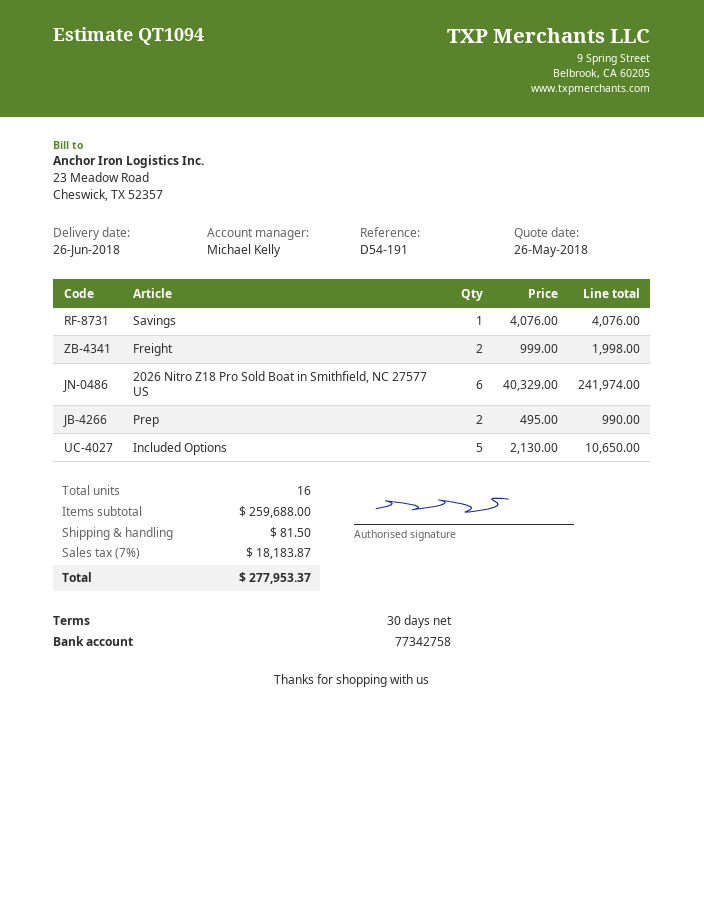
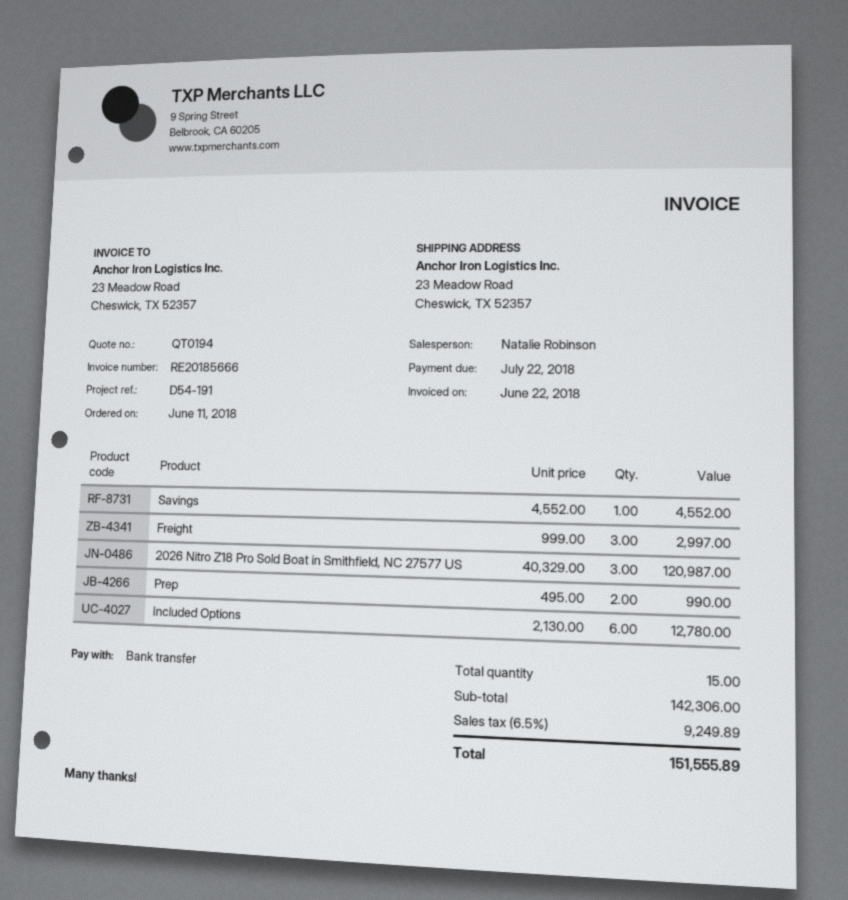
quote number: QT1094 -> QT0194
sales rep: Michael Kelly -> Natalie Robinson
Savings: 1 x 4076.00 = 4076.00 -> 1 x 4552.00 = 4552.00
Freight: 2 x 999.00 = 1998.00 -> 3 x 999.00 = 2997.00
2026 Nitro Z18 Pro Sold Boat in Smithfield, NC 27577 US: 6 x 40329.00 = 241974.00 -> 3 x 40329.00 = 120987.00
Included Options: 5 x 2130.00 = 10650.00 -> 6 x 2130.00 = 12780.00
total quantity: 16 -> 15
subtotal: 259688.00 -> 142306.00
shipping: 81.50 -> none
tax: 7% = 18183.87 -> 6.5% = 9249.89
total: 277953.37 -> 151555.89

